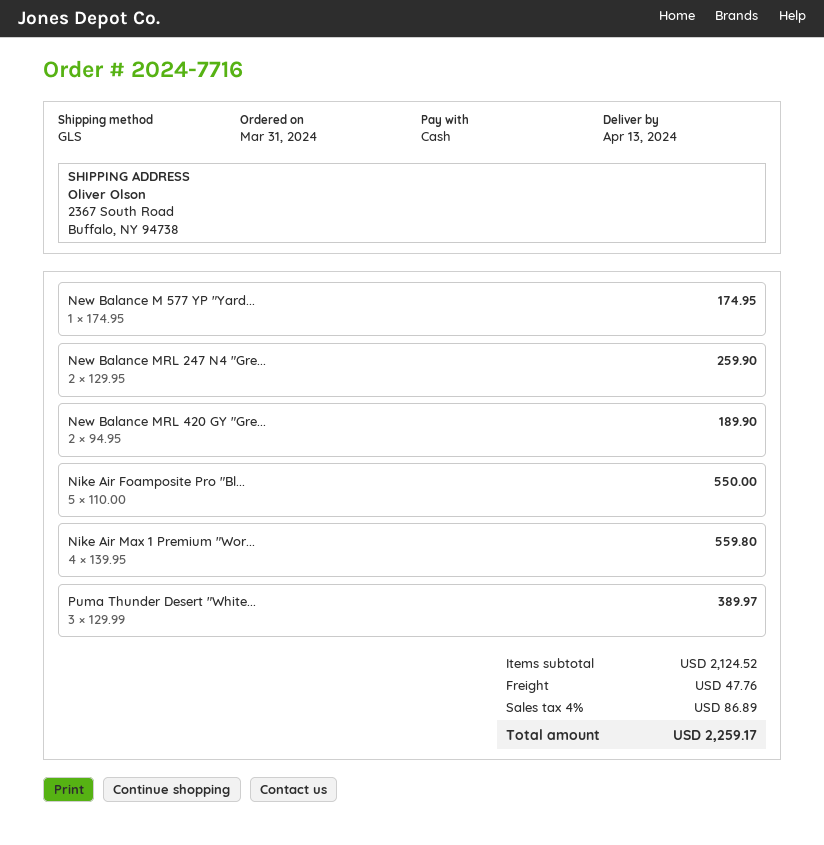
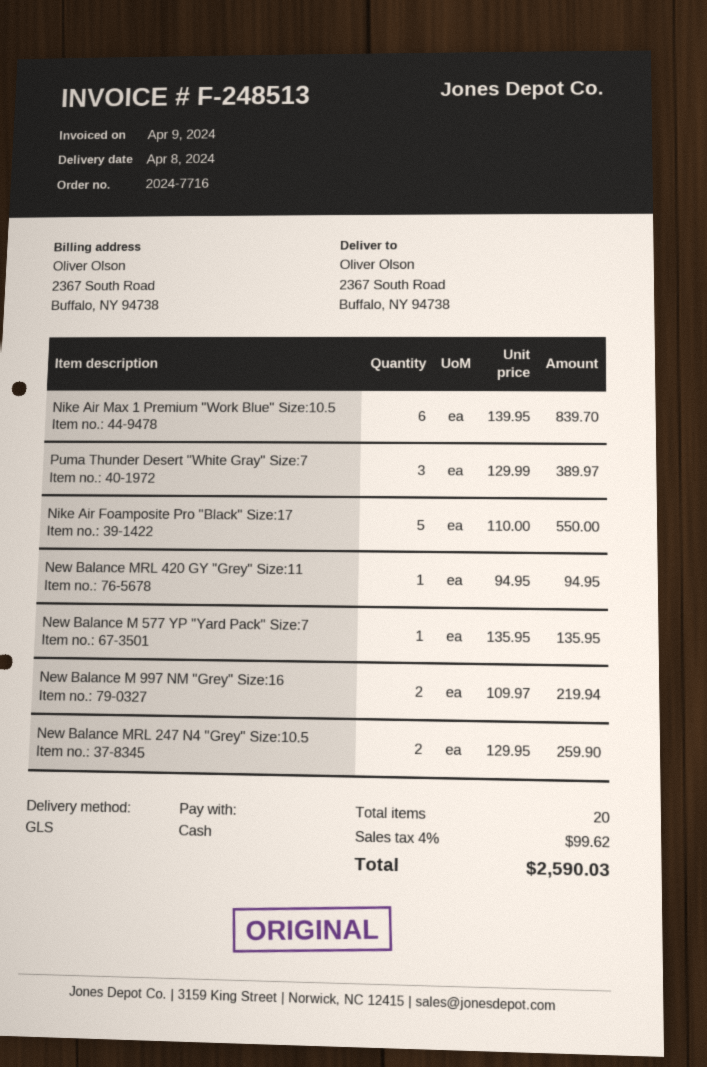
delivery date: 2024-04-13 -> 2024-04-08
New Balance M 577 YP "Yard...: 1 x 174.95 = 174.95 -> 1 x 135.95 = 135.95
New Balance MRL 420 GY "Gre...: 2 x 94.95 = 189.90 -> 1 x 94.95 = 94.95
Nike Air Max 1 Premium "Wor...: 4 x 139.95 = 559.80 -> 6 x 139.95 = 839.70
New Balance M 997 NM "Grey" Size:16: none -> 2 x 109.97 = 219.94
shipping: 47.76 -> none
tax: 4% = 86.89 -> 4% = 99.62
total: 2259.17 -> 2590.03

